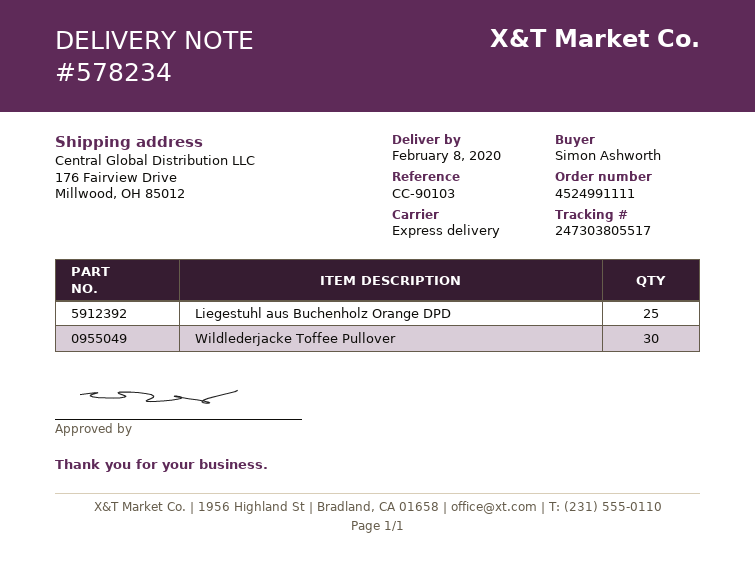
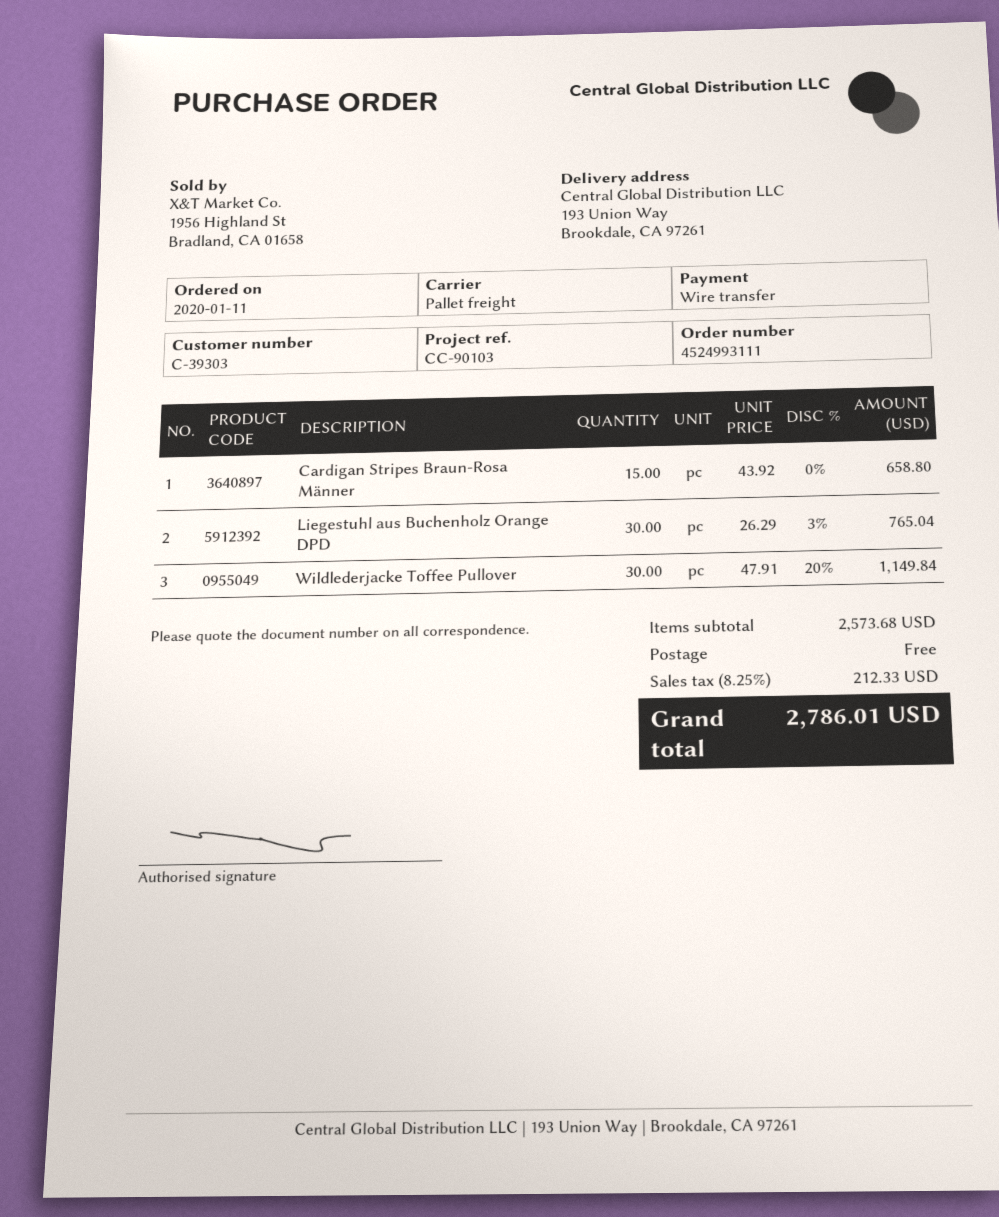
order number: 4524991111 -> 4524993111
shipping method: express -> pallet freight
ship to: 176 Fairview Drive, Millwood, OH 85012 -> 193 Union Way, Brookdale, CA 97261
Liegestuhl aus Buchenholz Orange DPD: 25 -> 30
Cardigan Stripes Braun-Rosa Männer: none -> 15

